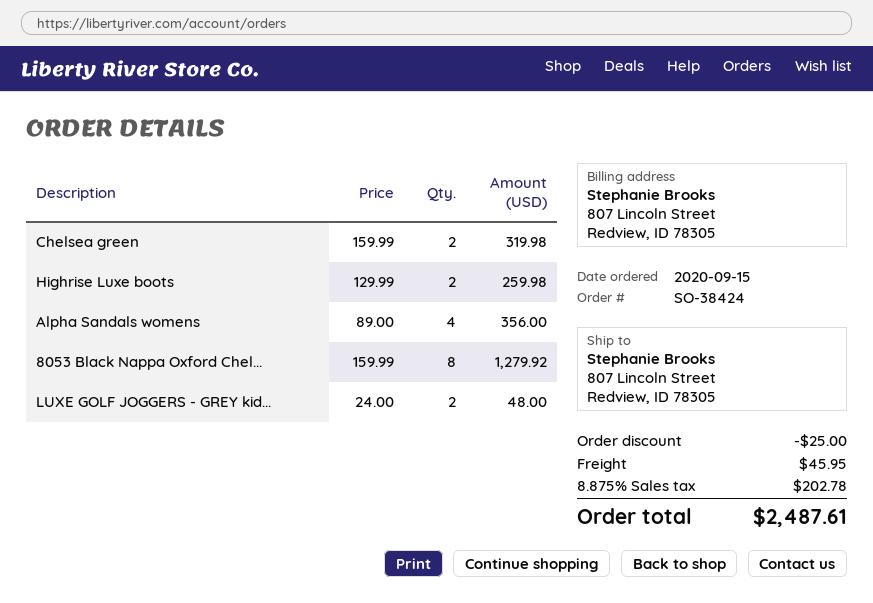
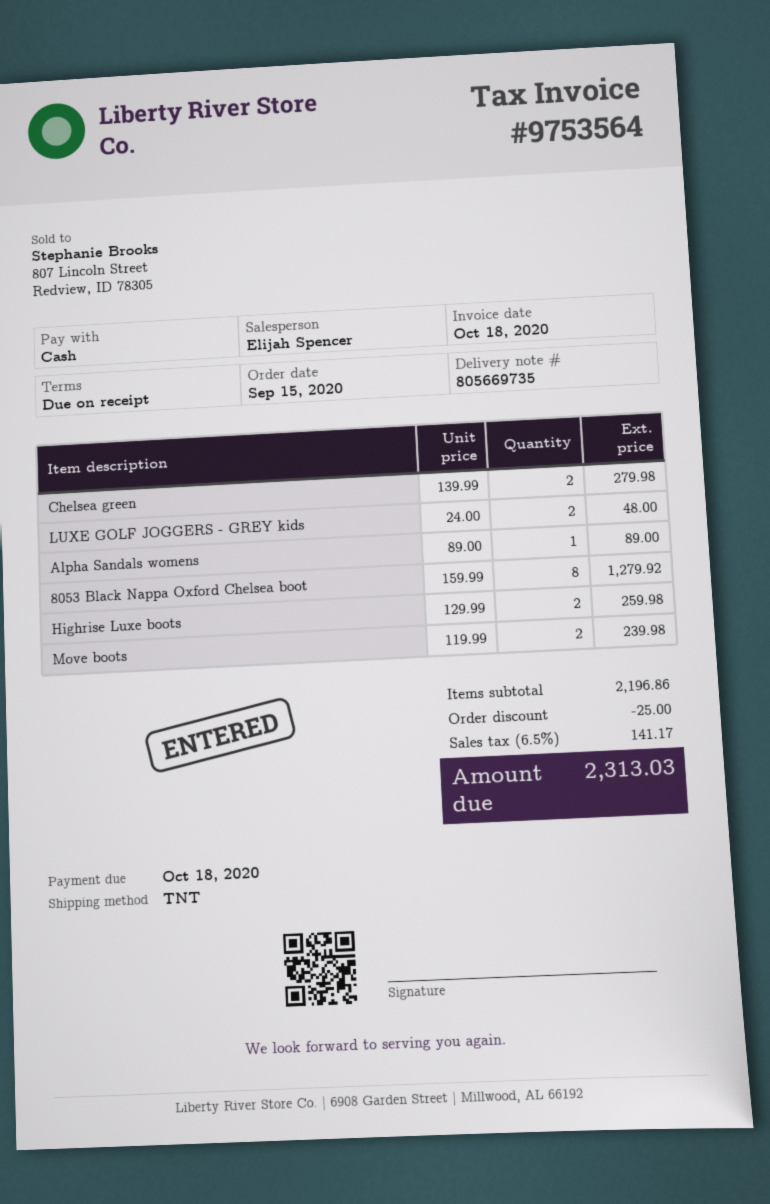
Chelsea green: 2 x 159.99 = 319.98 -> 2 x 139.99 = 279.98
Alpha Sandals womens: 4 x 89.00 = 356.00 -> 1 x 89.00 = 89.00
Move boots: none -> 2 x 119.99 = 239.98
shipping: 45.95 -> none
tax: 8.875% = 202.78 -> 6.5% = 141.17
total: 2487.61 -> 2313.03

